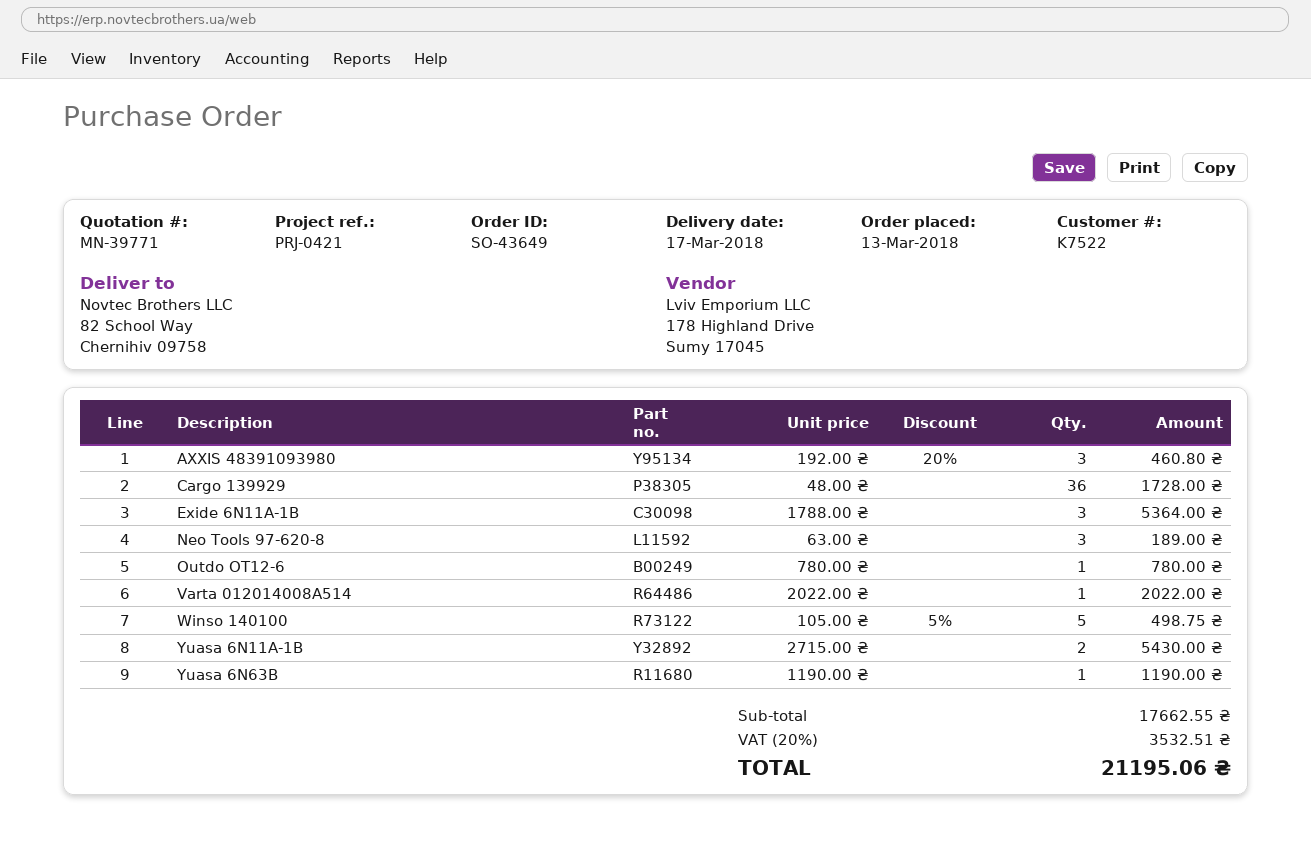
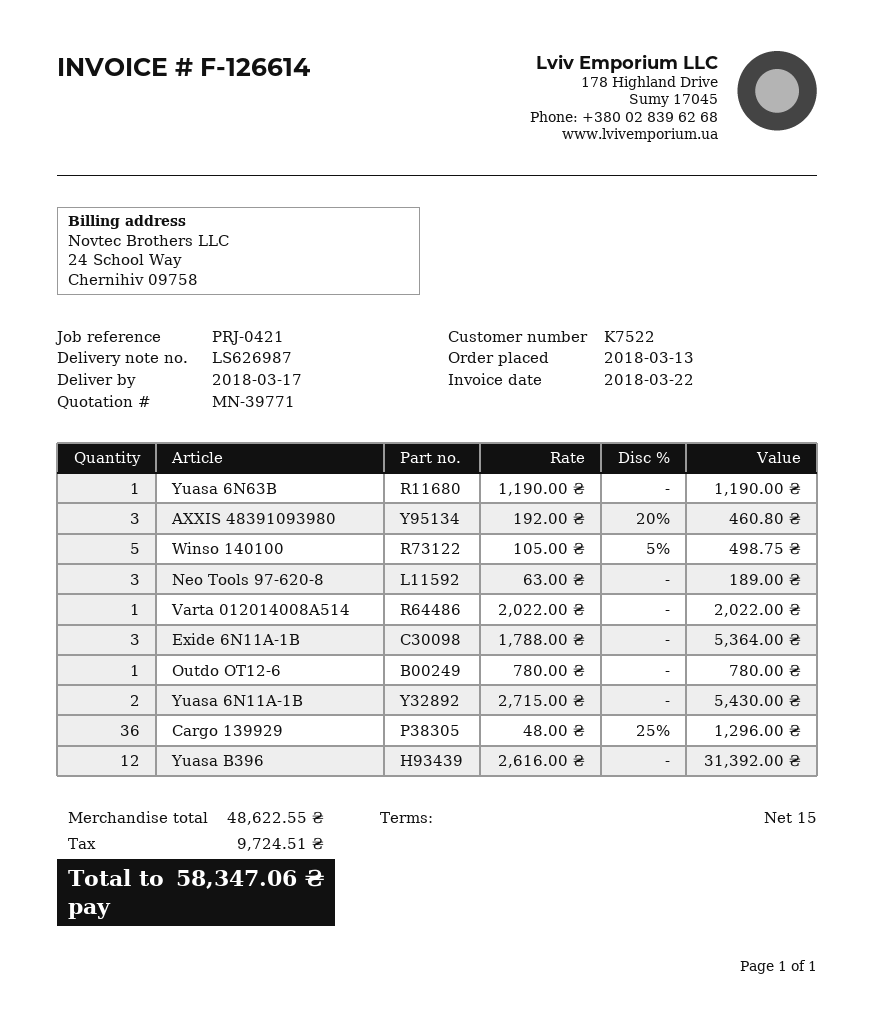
Cargo 139929: 36 x 48.00 = 1728.00 -> 36 x 48.00 - 25% = 1296.00
Yuasa B396: none -> 12 x 2616.00 = 31392.00
subtotal: 17662.55 -> 48622.55
tax: 3532.51 -> 9724.51
total: 21195.06 -> 58347.06

